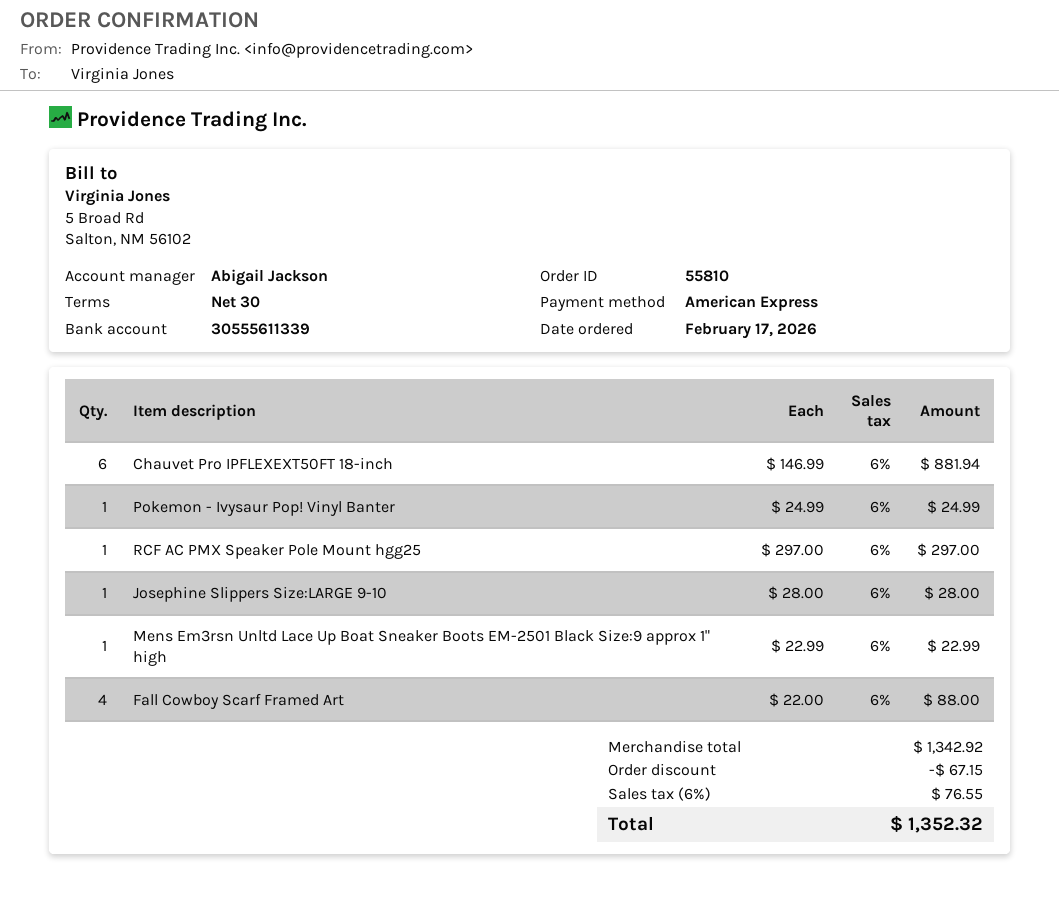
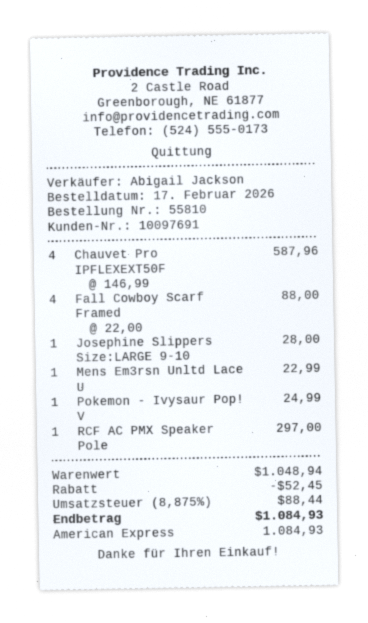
Chauvet Pro IPFLEXEXT50FT 18-inch: 6 x 146.99 = 881.94 -> 4 x 146.99 = 587.96
subtotal: 1342.92 -> 1048.94
discount: 67.15 -> 52.45
tax: 6% = 76.55 -> 8.875% = 88.44
total: 1352.32 -> 1084.93

